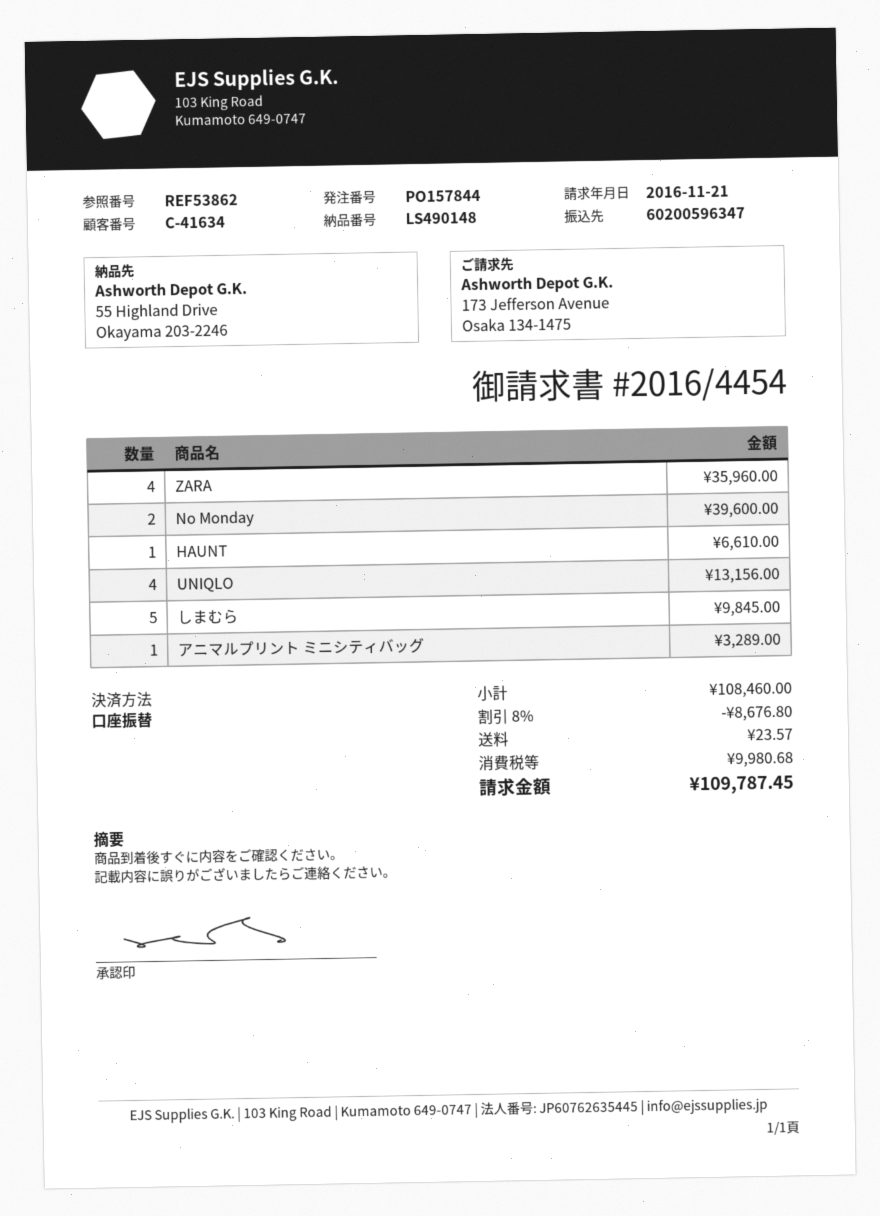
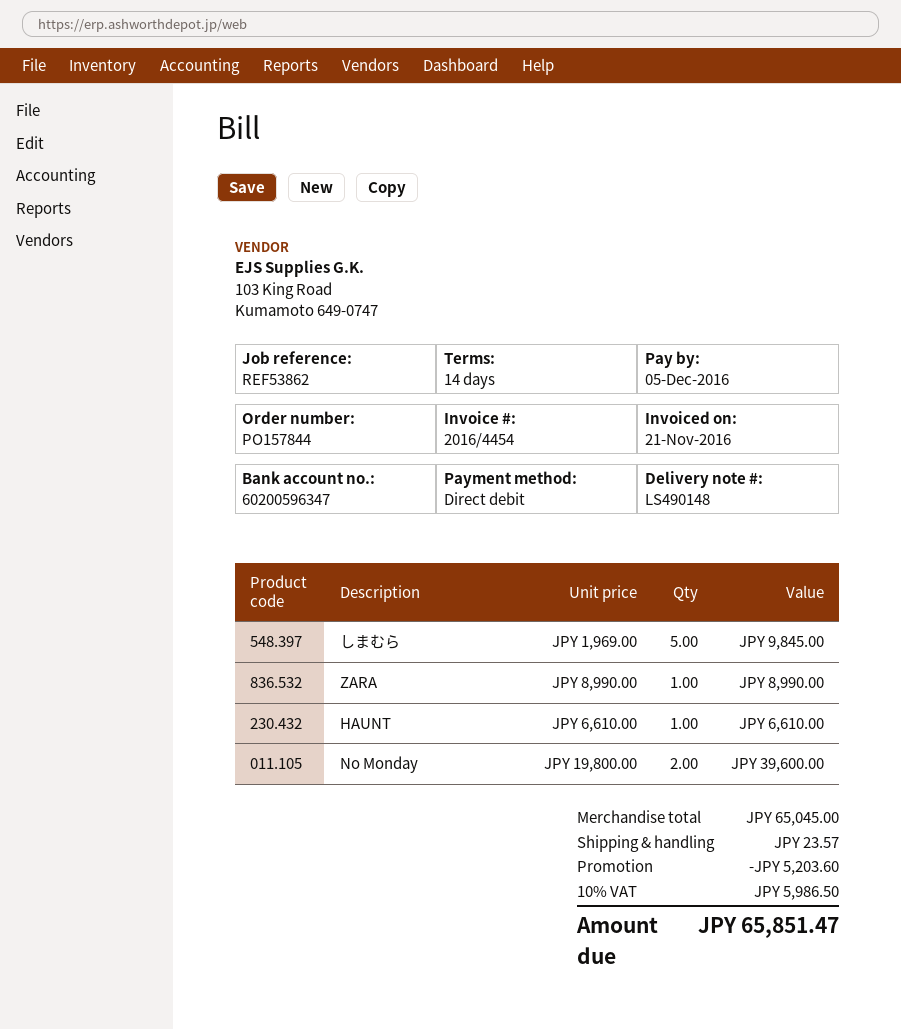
ZARA: 4 for 35960.00 -> 1 for 8990.00
UNIQLO: 4 for 13156.00 -> none
アニマルプリント ミニシティバッグ: 1 for 3289.00 -> none
subtotal: 108460.00 -> 65045.00
discount: 8676.80 -> 5203.60
tax: 9980.68 -> 5986.50
total: 109787.45 -> 65851.47

